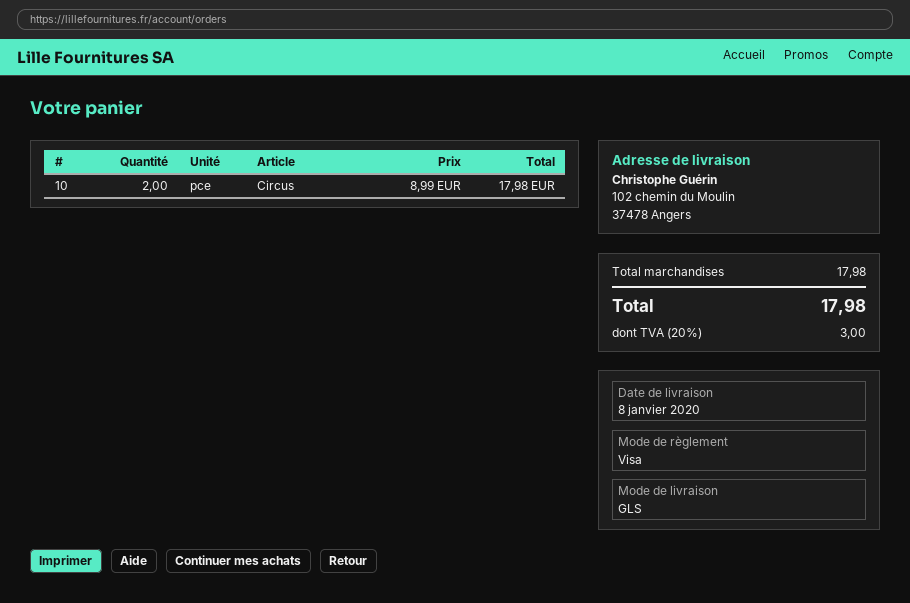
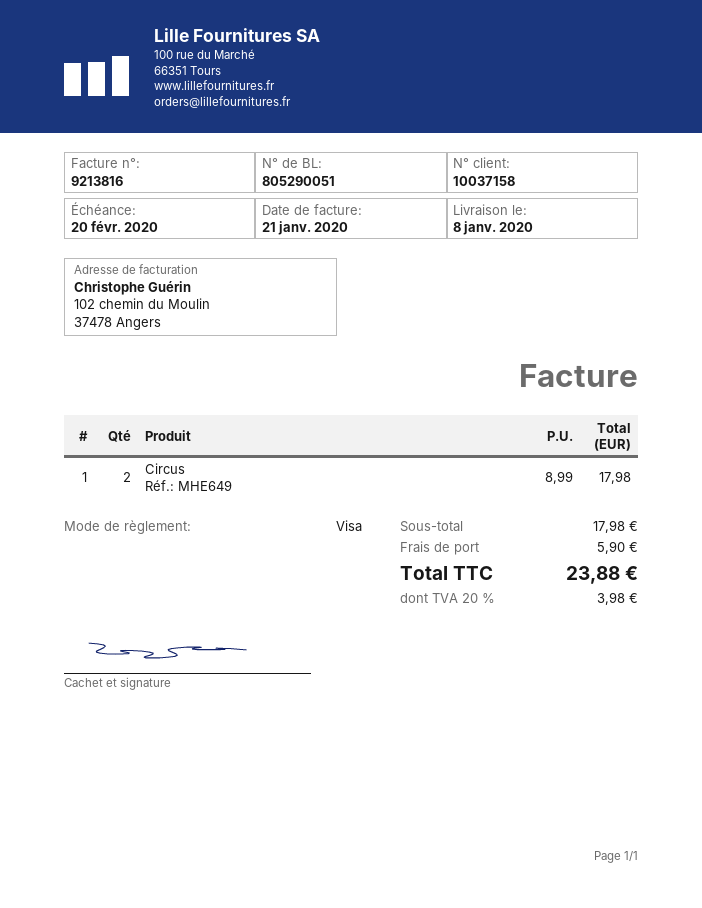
shipping: none -> 5.90
tax: 20% = 3.00 -> 20% = 3.98
total: 17.98 -> 23.88

